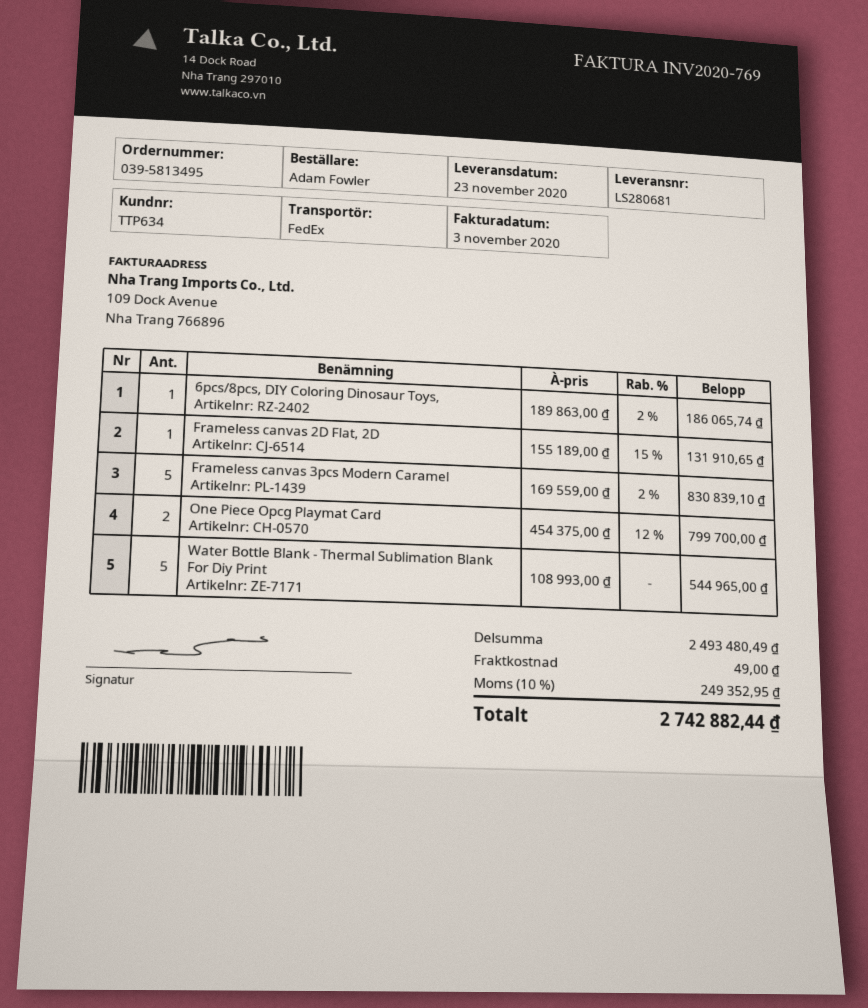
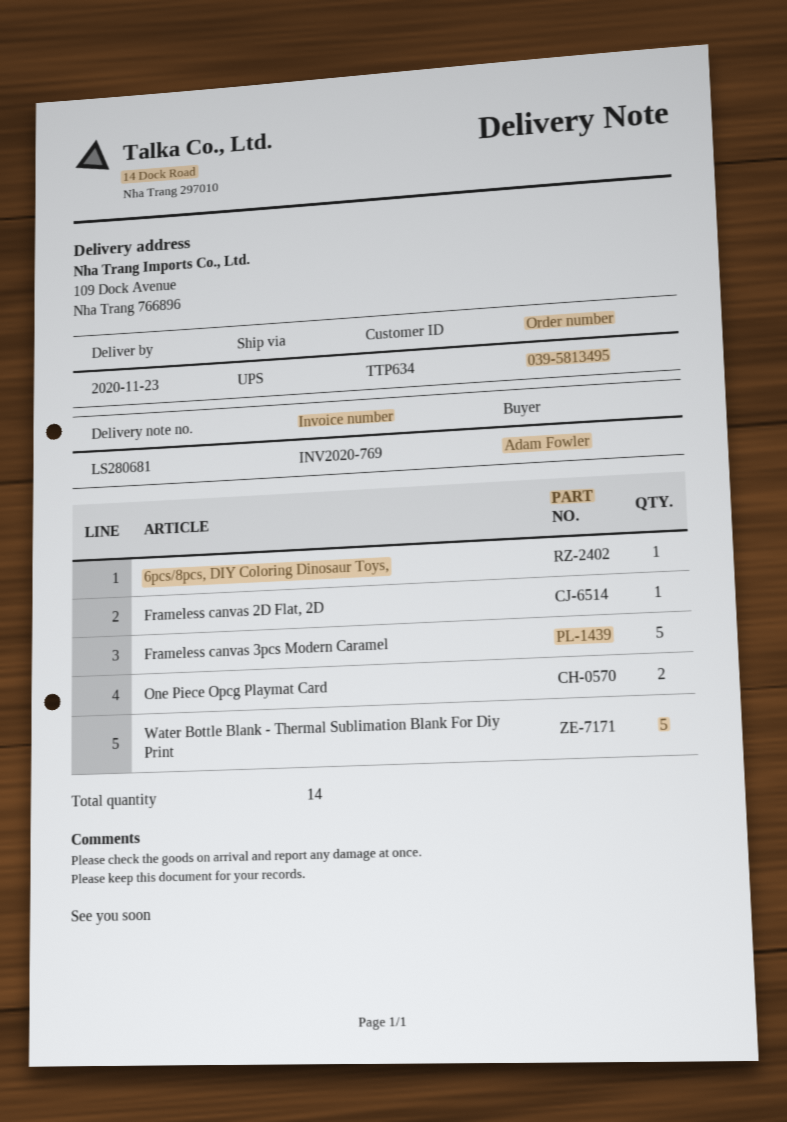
shipping method: FedEx -> UPS

